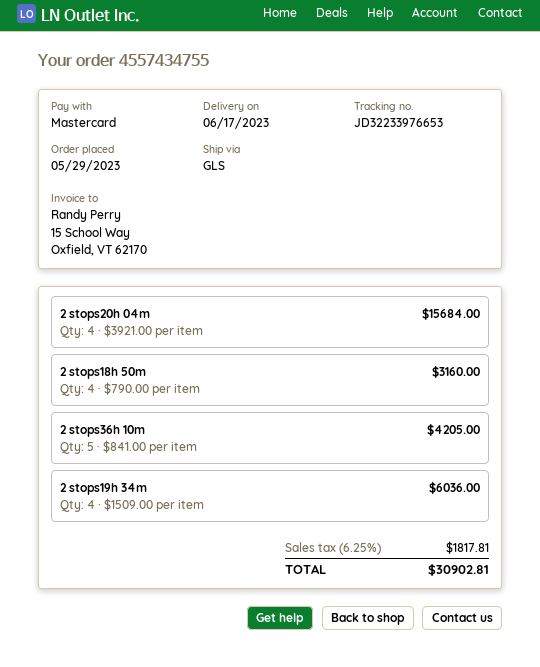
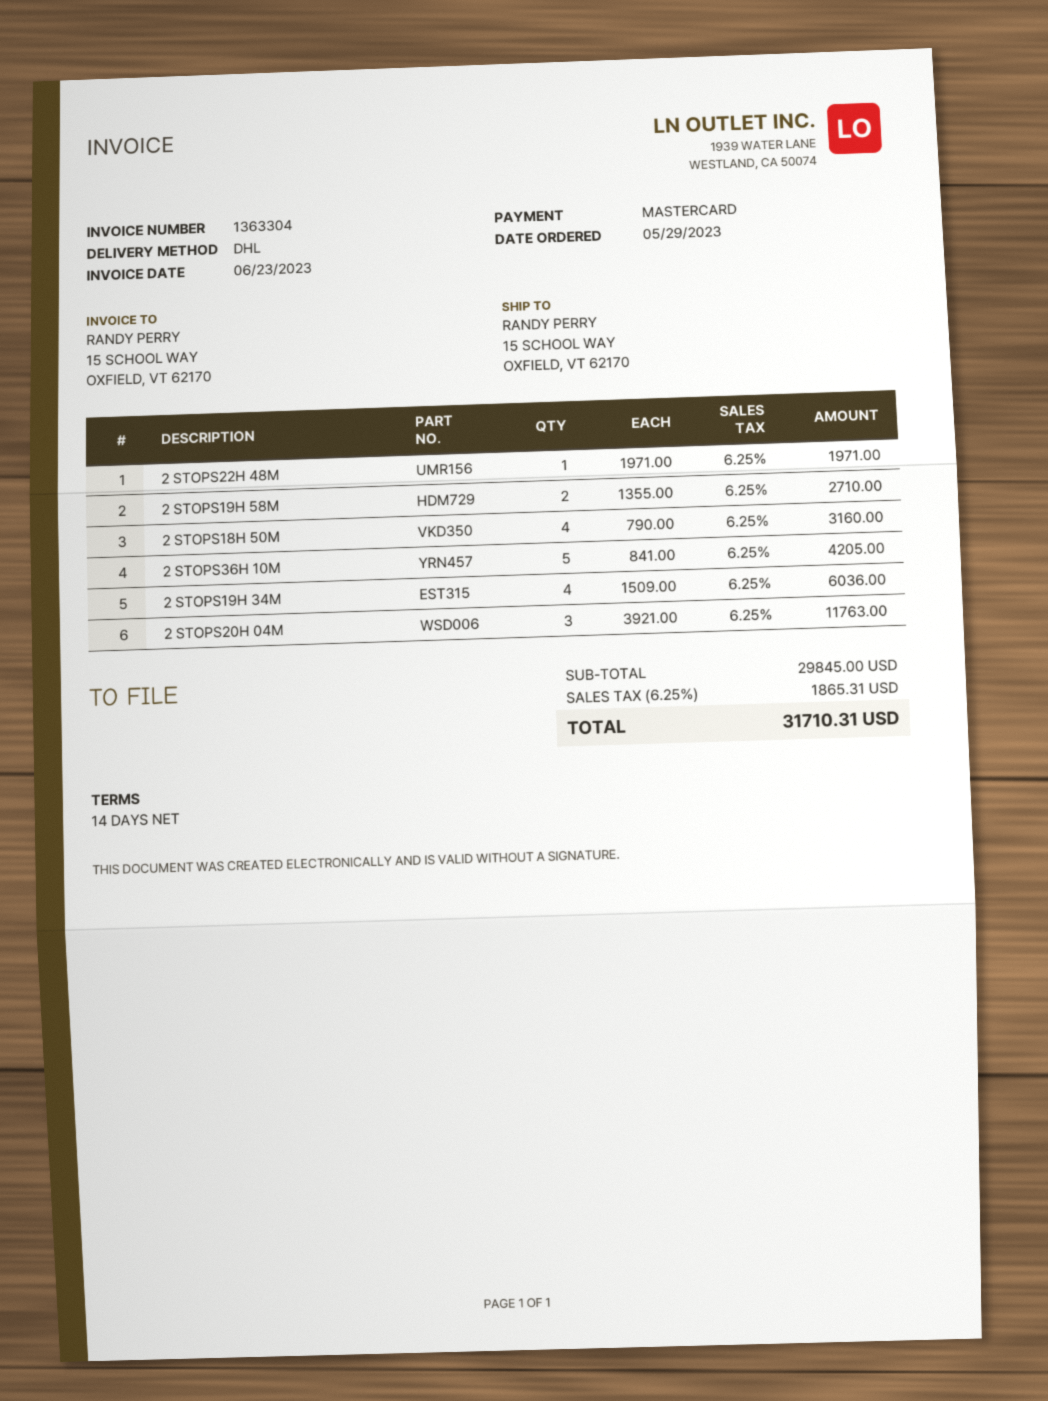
shipping method: GLS -> DHL
2 stops20h 04m: 4 x 3921.00 = 15684.00 -> 3 x 3921.00 = 11763.00
2 STOPS22H 48M: none -> 1 x 1971.00 = 1971.00
2 STOPS19H 58M: none -> 2 x 1355.00 = 2710.00
tax: 6.25% = 1817.81 -> 6.25% = 1865.31
total: 30902.81 -> 31710.31

